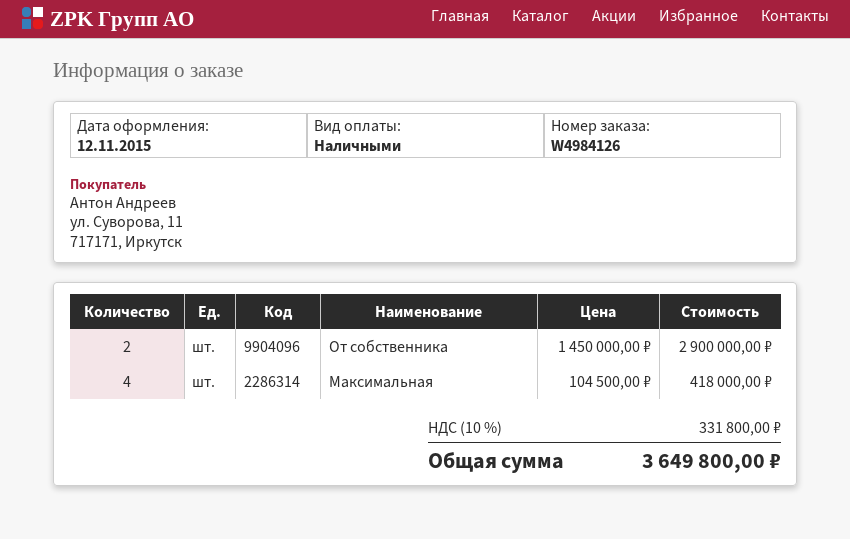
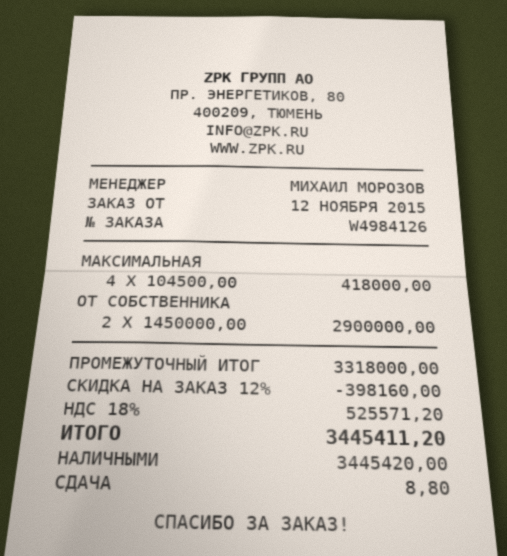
discount: none -> 12% = 398160.00
tax: 10% = 331800.00 -> 18% = 525571.20
total: 3649800.00 -> 3445411.20

